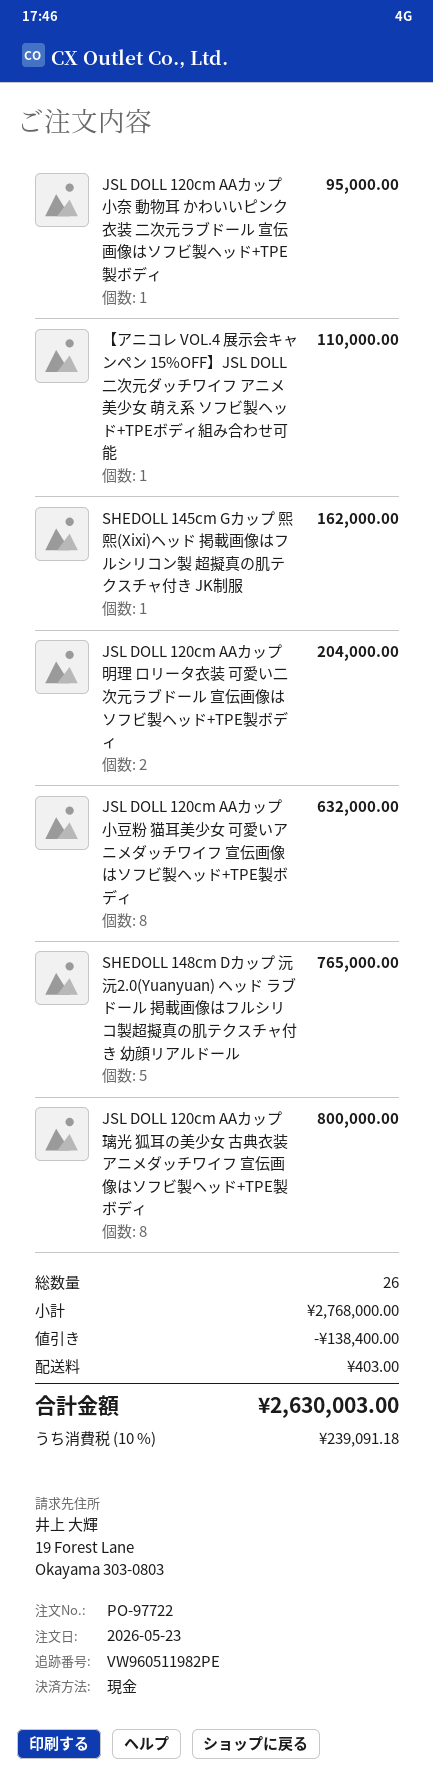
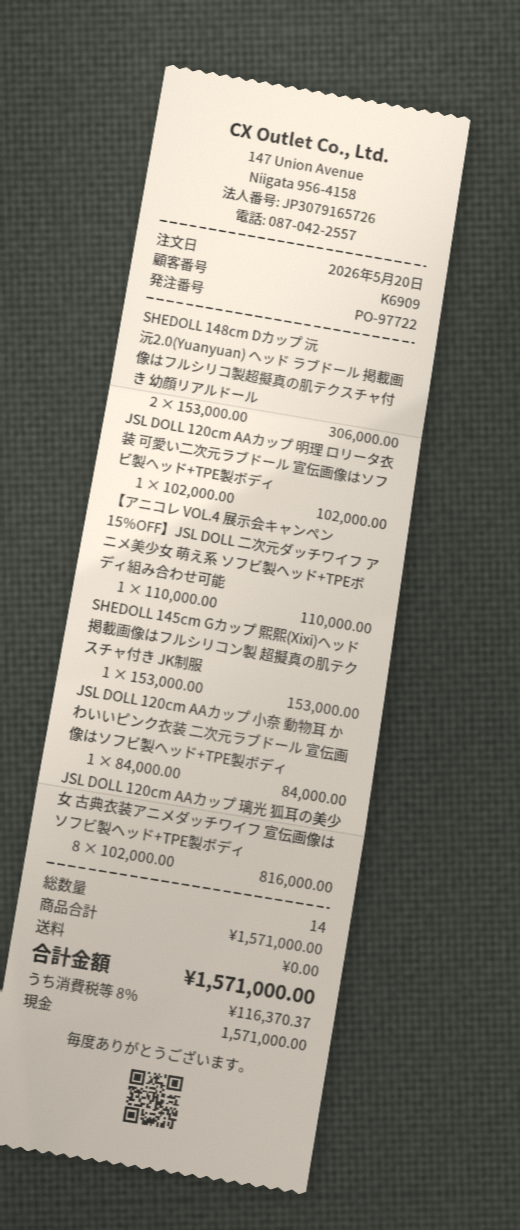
order date: 2026-05-23 -> 2026-05-20
JSL DOLL 120cm AAカップ 小奈 動物耳 かわいいピンク衣装 二次元ラブドール 宣伝画像はソフビ製ヘッド+TPE製ボディ: 1 for 95000.00 -> 1 for 84000.00
SHEDOLL 145cm Gカップ 熙熙(Xixi)ヘッド 掲載画像はフルシリコン製 超擬真の肌テクスチャ付き JK制服: 1 for 162000.00 -> 1 for 153000.00
JSL DOLL 120cm AAカップ 明理 ロリータ衣装 可愛い二次元ラブドール 宣伝画像はソフビ製ヘッド+TPE製ボディ: 2 for 204000.00 -> 1 for 102000.00
JSL DOLL 120cm AAカップ 小豆粉 猫耳美少女 可愛いアニメダッチワイフ 宣伝画像はソフビ製ヘッド+TPE製ボディ: 8 for 632000.00 -> none
SHEDOLL 148cm Dカップ 沅沅2.0(Yuanyuan) ヘッド ラブドール 掲載画像はフルシリコ製超擬真の肌テクスチャ付き 幼顔リアルドール: 5 for 765000.00 -> 2 for 306000.00
JSL DOLL 120cm AAカップ 璃光 狐耳の美少女 古典衣装アニメダッチワイフ 宣伝画像はソフビ製ヘッド+TPE製ボディ: 8 for 800000.00 -> 8 for 816000.00
total quantity: 26 -> 14
subtotal: 2768000.00 -> 1571000.00
discount: 138400.00 -> none
shipping: 403.00 -> 0.00
tax: 10% = 239091.18 -> 8% = 116370.37
total: 2630003.00 -> 1571000.00

